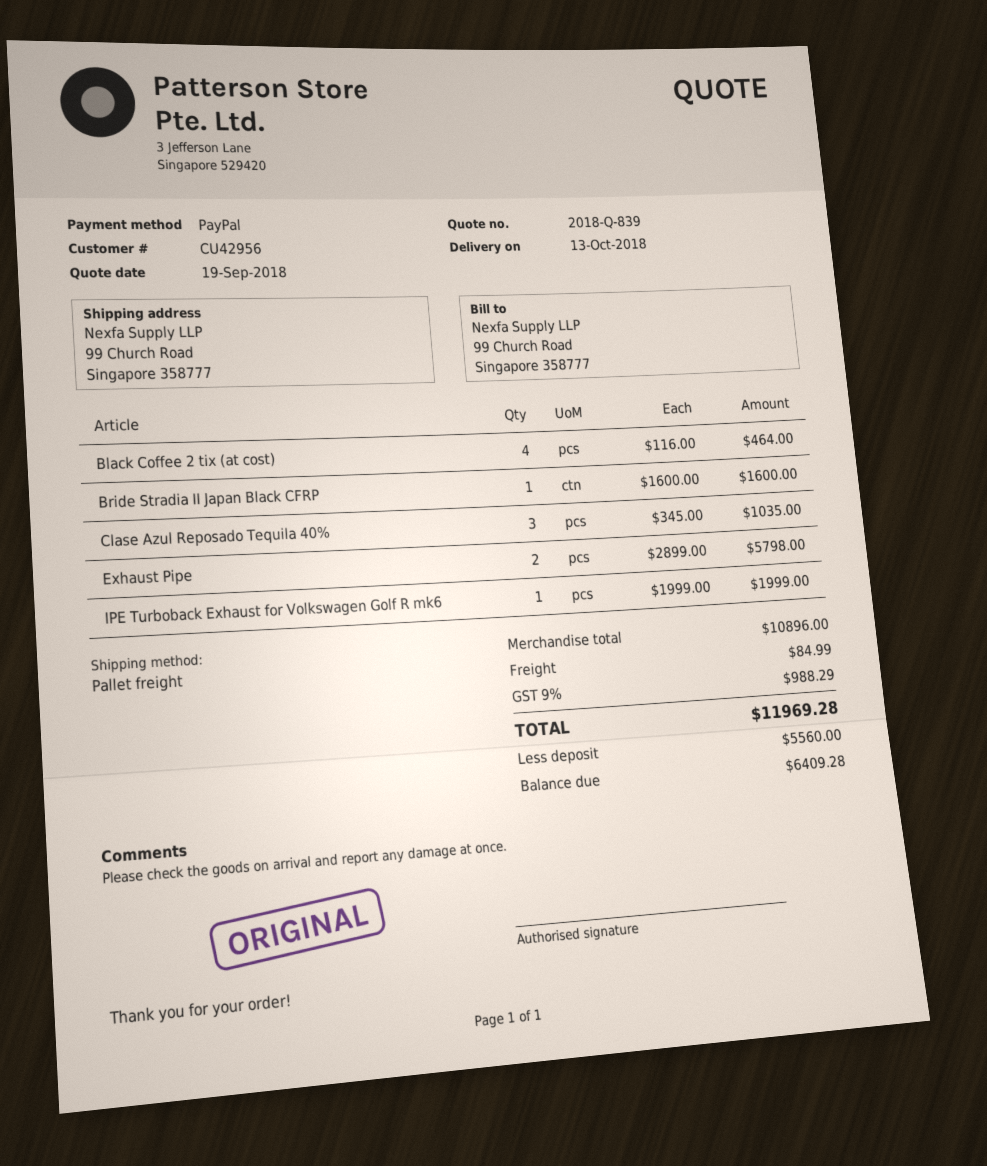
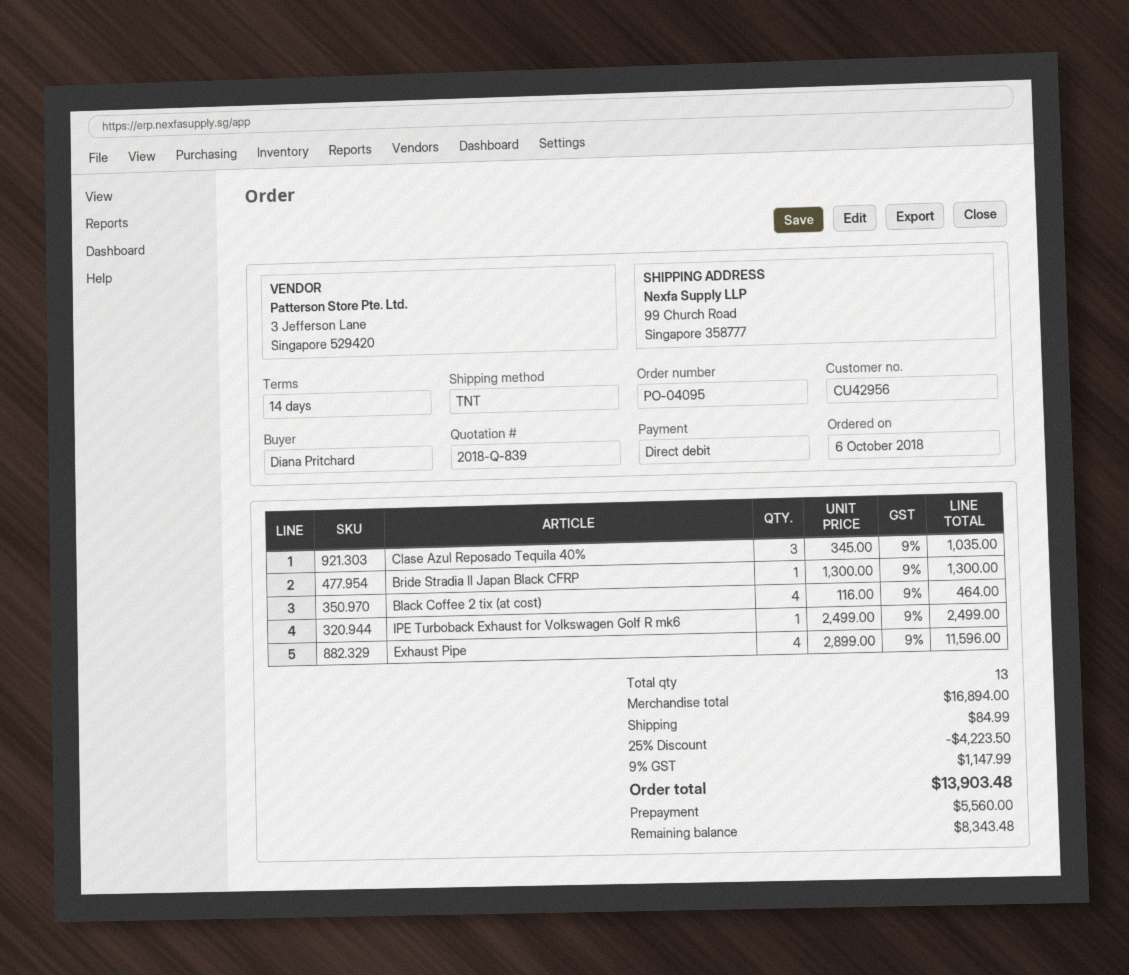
payment method: PayPal -> direct debit
shipping method: pallet freight -> TNT
Bride Stradia II Japan Black CFRP: 1 x 1600.00 = 1600.00 -> 1 x 1300.00 = 1300.00
Exhaust Pipe: 2 x 2899.00 = 5798.00 -> 4 x 2899.00 = 11596.00
IPE Turboback Exhaust for Volkswagen Golf R mk6: 1 x 1999.00 = 1999.00 -> 1 x 2499.00 = 2499.00
subtotal: 10896.00 -> 16894.00
discount: none -> 25% = 4223.50
tax: 9% = 988.29 -> 9% = 1147.99
total: 11969.28 -> 13903.48
balance: 6409.28 -> 8343.48

